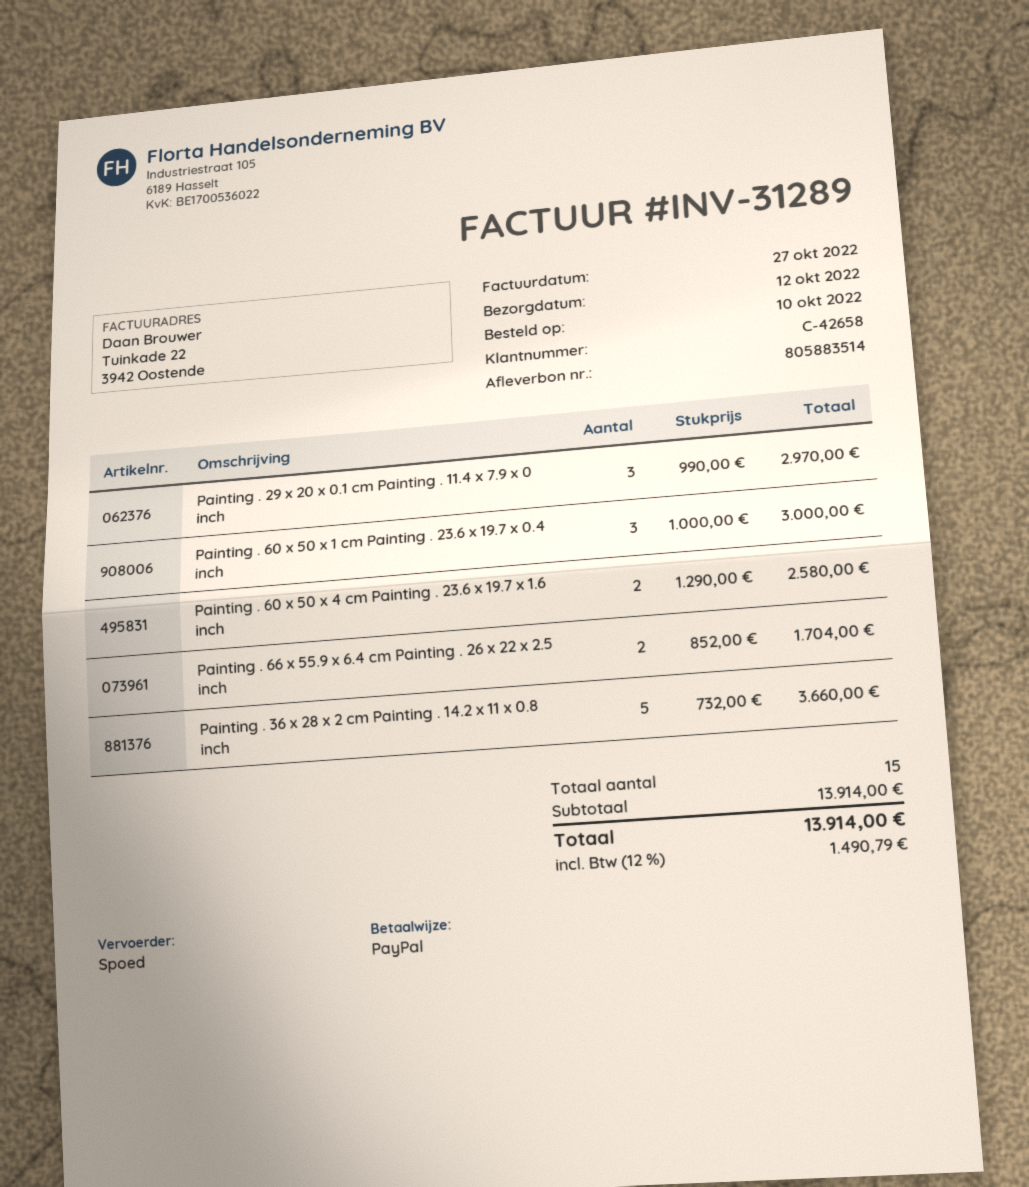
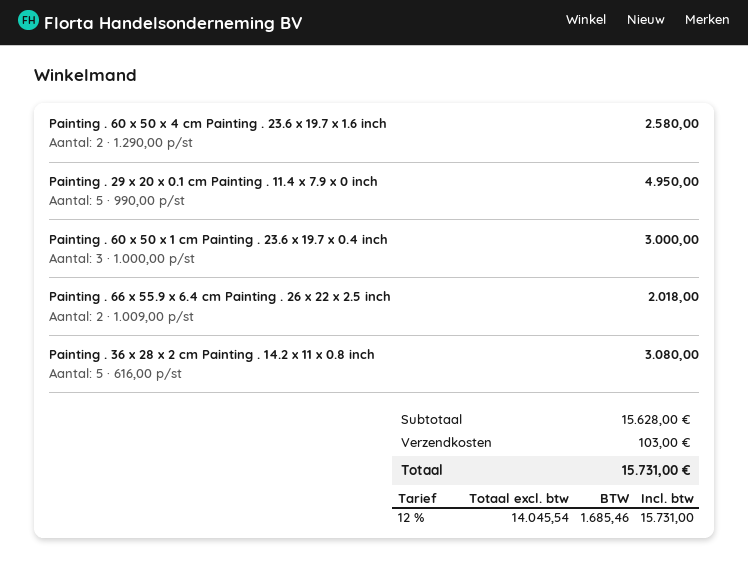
Painting . 29 x 20 x 0.1 cm Painting . 11.4 x 7.9 x 0 inch: 3 x 990.00 = 2970.00 -> 5 x 990.00 = 4950.00
Painting . 66 x 55.9 x 6.4 cm Painting . 26 x 22 x 2.5 inch: 2 x 852.00 = 1704.00 -> 2 x 1009.00 = 2018.00
Painting . 36 x 28 x 2 cm Painting . 14.2 x 11 x 0.8 inch: 5 x 732.00 = 3660.00 -> 5 x 616.00 = 3080.00
subtotal: 13914.00 -> 15628.00
shipping: none -> 103.00
tax: 12% = 1490.79 -> 12% = 1685.46
total: 13914.00 -> 15731.00

